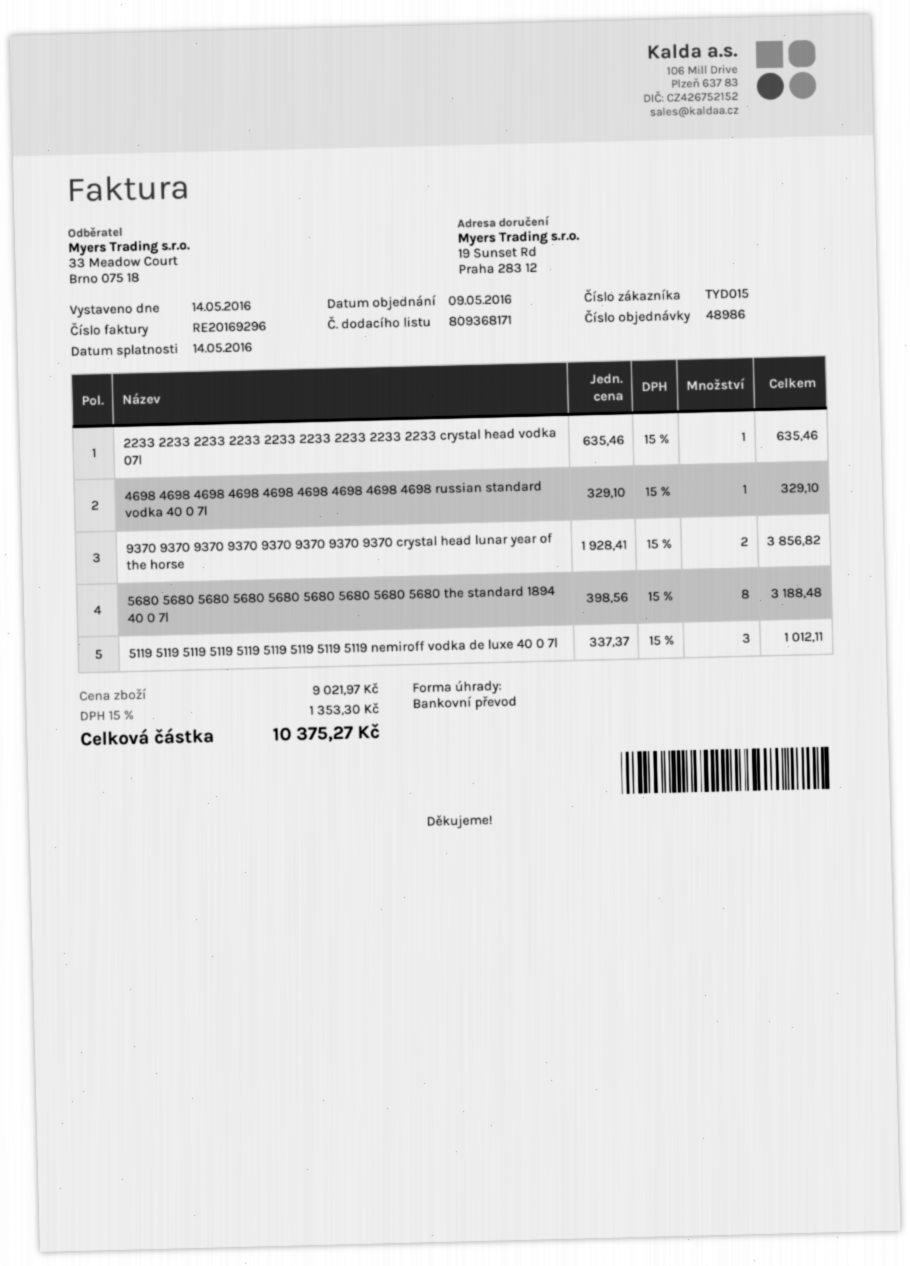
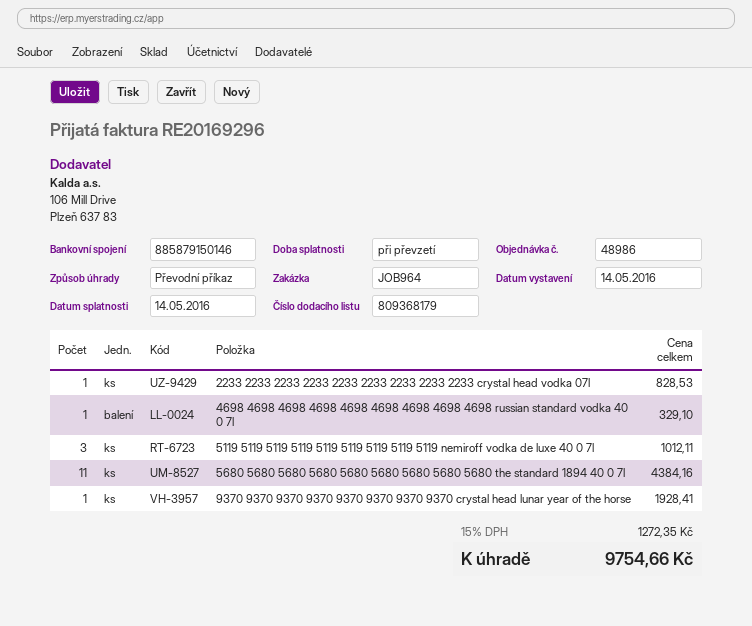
delivery note number: 809368171 -> 809368179
2233 2233 2233 2233 2233 2233 2233 2233 2233 crystal head vodka 07l: 1 for 635.46 -> 1 for 828.53
9370 9370 9370 9370 9370 9370 9370 9370 crystal head lunar year of the horse: 2 for 3856.82 -> 1 for 1928.41
5680 5680 5680 5680 5680 5680 5680 5680 5680 the standard 1894 40 0 7l: 8 for 3188.48 -> 11 for 4384.16
tax: 15% = 1353.30 -> 15% = 1272.35
total: 10375.27 -> 9754.66

